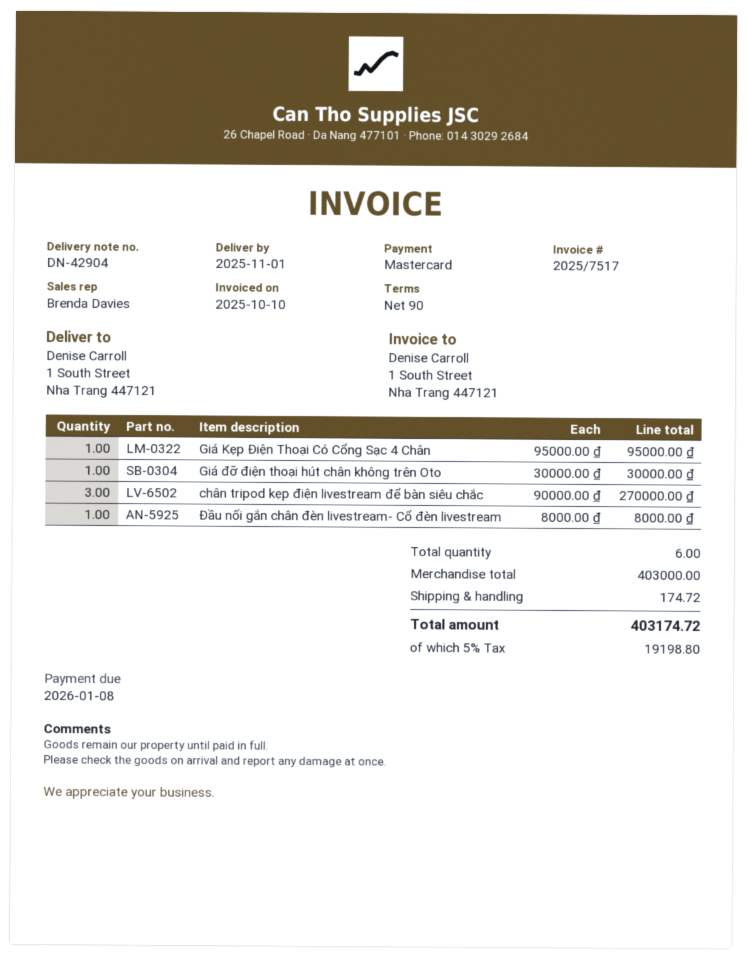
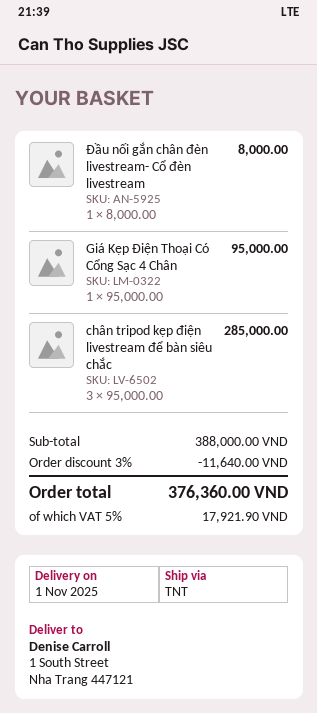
Giá đỡ điện thoại hút chân không trên Oto: 1 x 30000.00 = 30000.00 -> none
chân tripod kẹp điện livestream để bàn siêu chắc: 3 x 90000.00 = 270000.00 -> 3 x 95000.00 = 285000.00
subtotal: 403000.00 -> 388000.00
discount: none -> 3% = 11640.00
shipping: 174.72 -> none
tax: 5% = 19198.80 -> 5% = 17921.90
total: 403174.72 -> 376360.00

